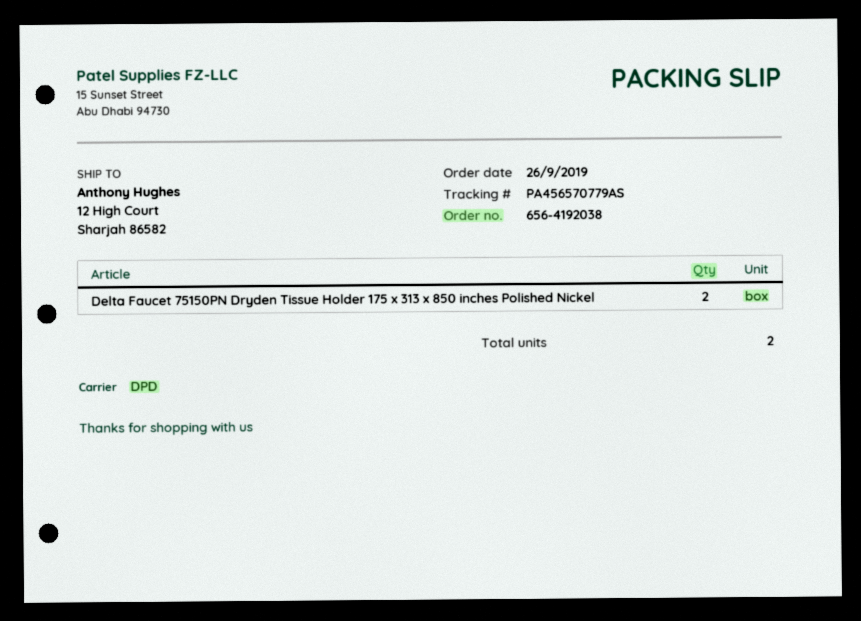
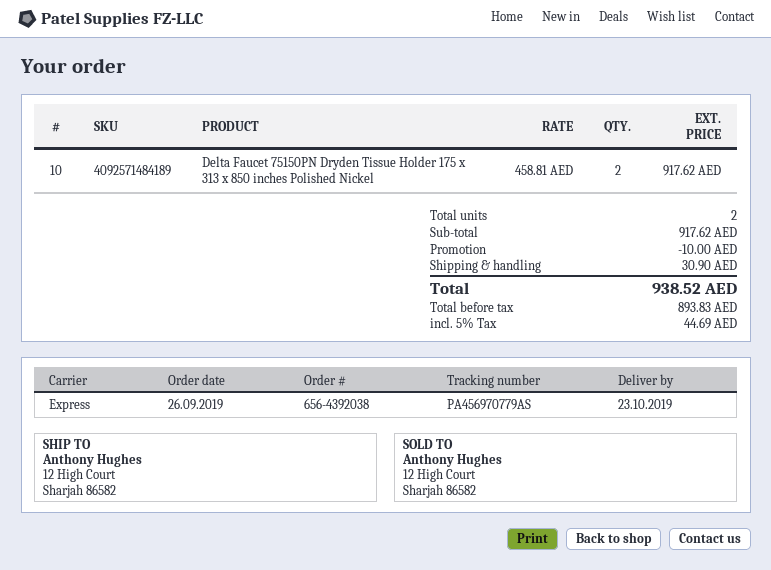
order number: 656-4192038 -> 656-4392038
shipping method: DPD -> express
tracking number: PA456570779AS -> PA456970779AS

